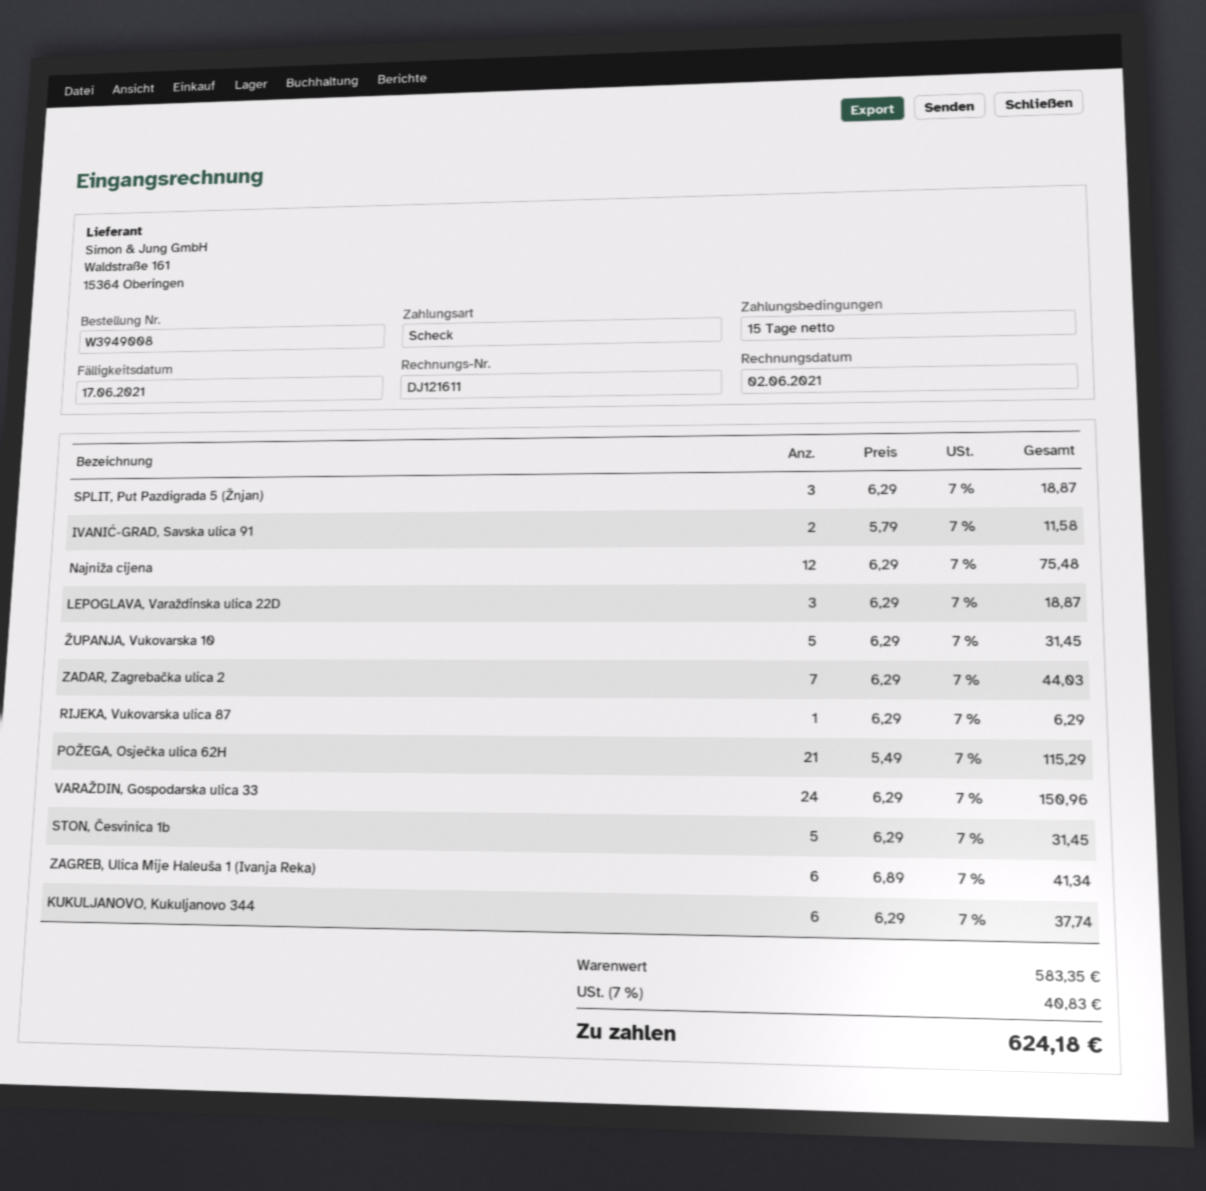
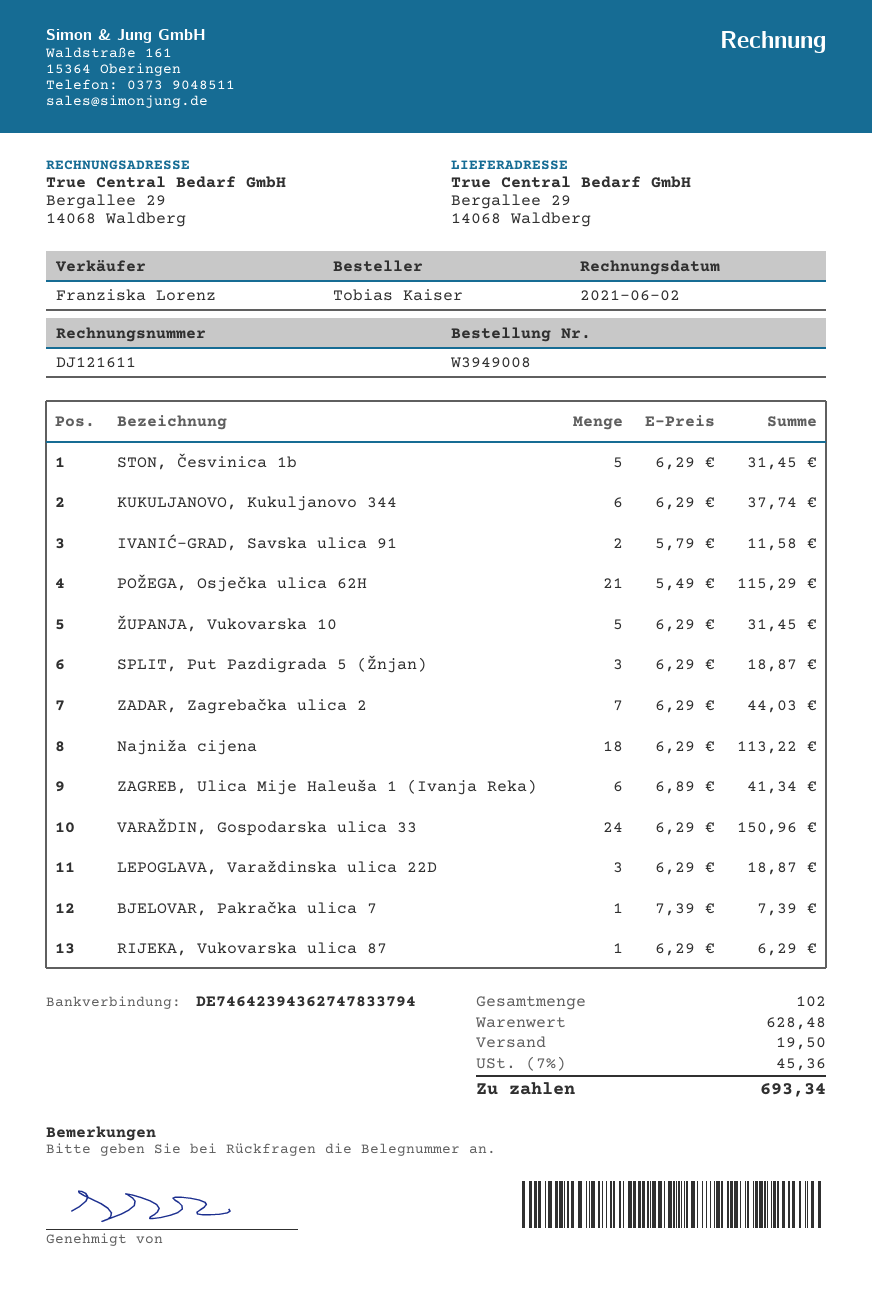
Najniža cijena: 12 x 6.29 = 75.48 -> 18 x 6.29 = 113.22
BJELOVAR, Pakračka ulica 7: none -> 1 x 7.39 = 7.39
subtotal: 583.35 -> 628.48
shipping: none -> 19.50
tax: 7% = 40.83 -> 7% = 45.36
total: 624.18 -> 693.34

